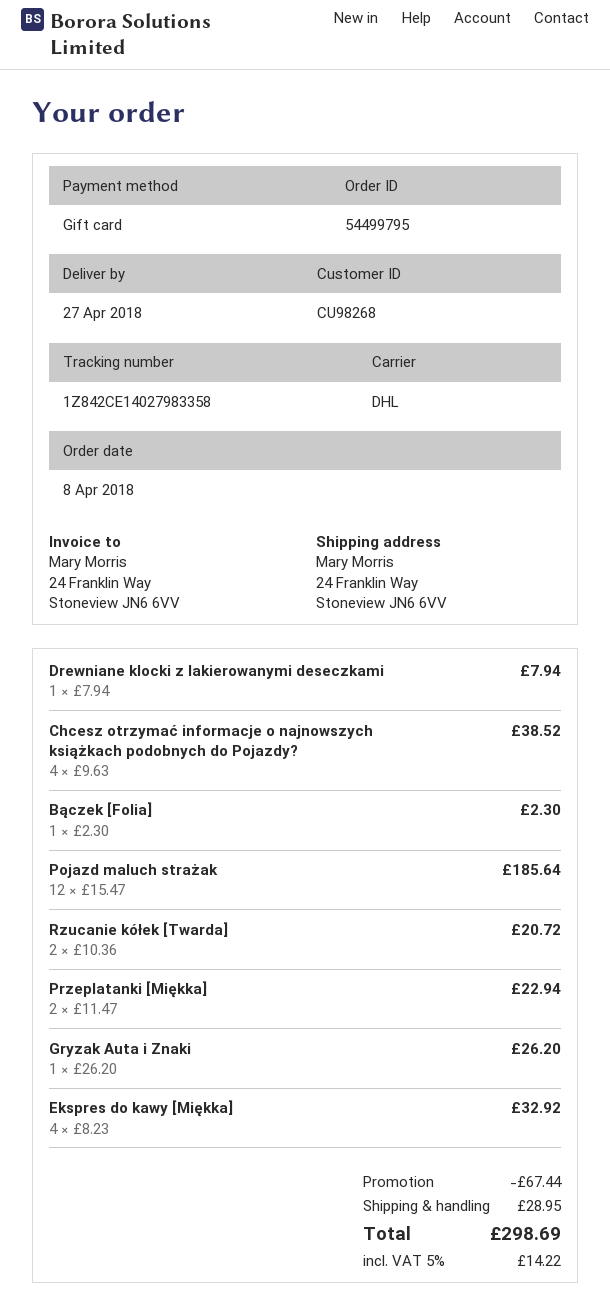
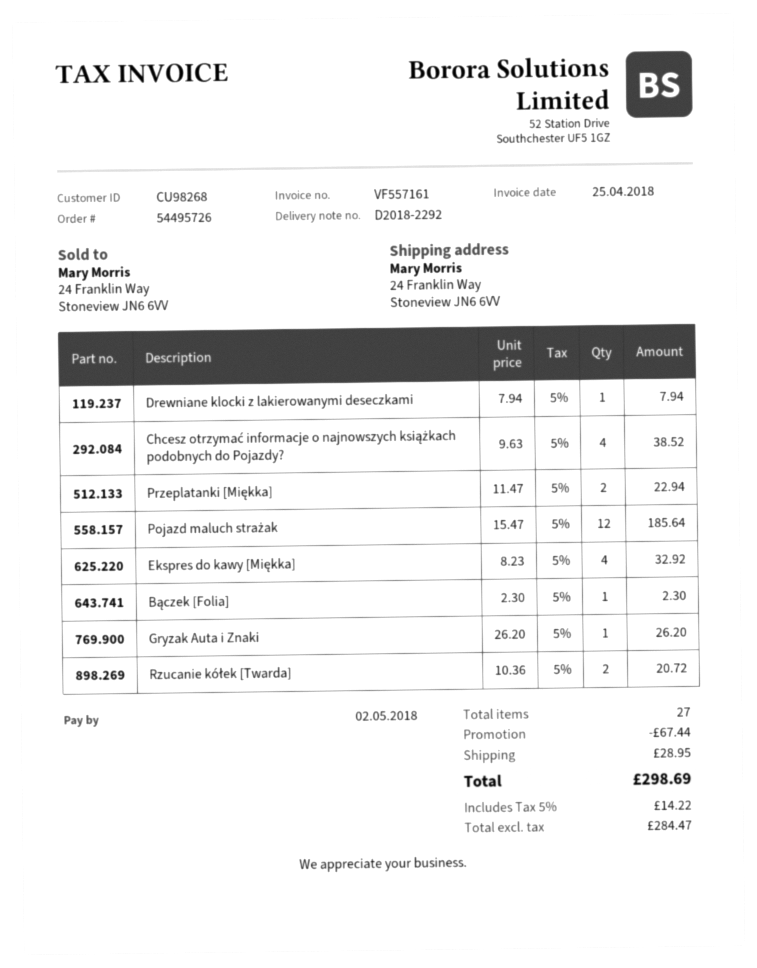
order number: 54499795 -> 54495726

